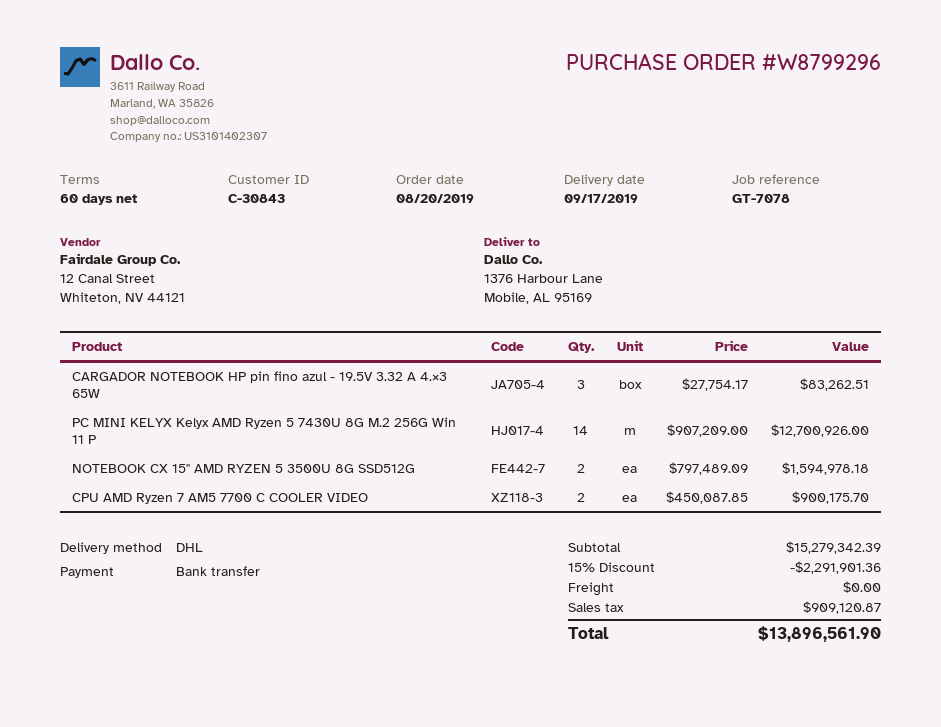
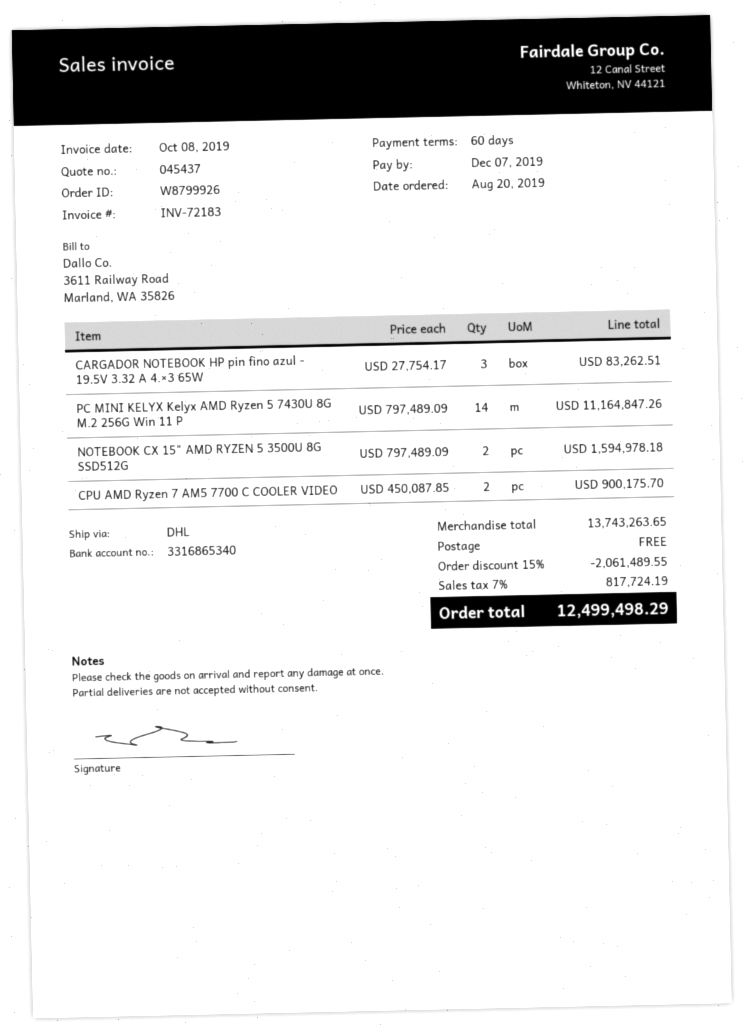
order number: W8799296 -> W8799926
PC MINI KELYX Kelyx AMD Ryzen 5 7430U 8G M.2 256G Win 11 P: 14 x 907209.00 = 12700926.00 -> 14 x 797489.09 = 11164847.26
subtotal: 15279342.39 -> 13743263.65
discount: 15% = 2291901.36 -> 15% = 2061489.55
tax: 909120.87 -> 817724.19
total: 13896561.90 -> 12499498.29

